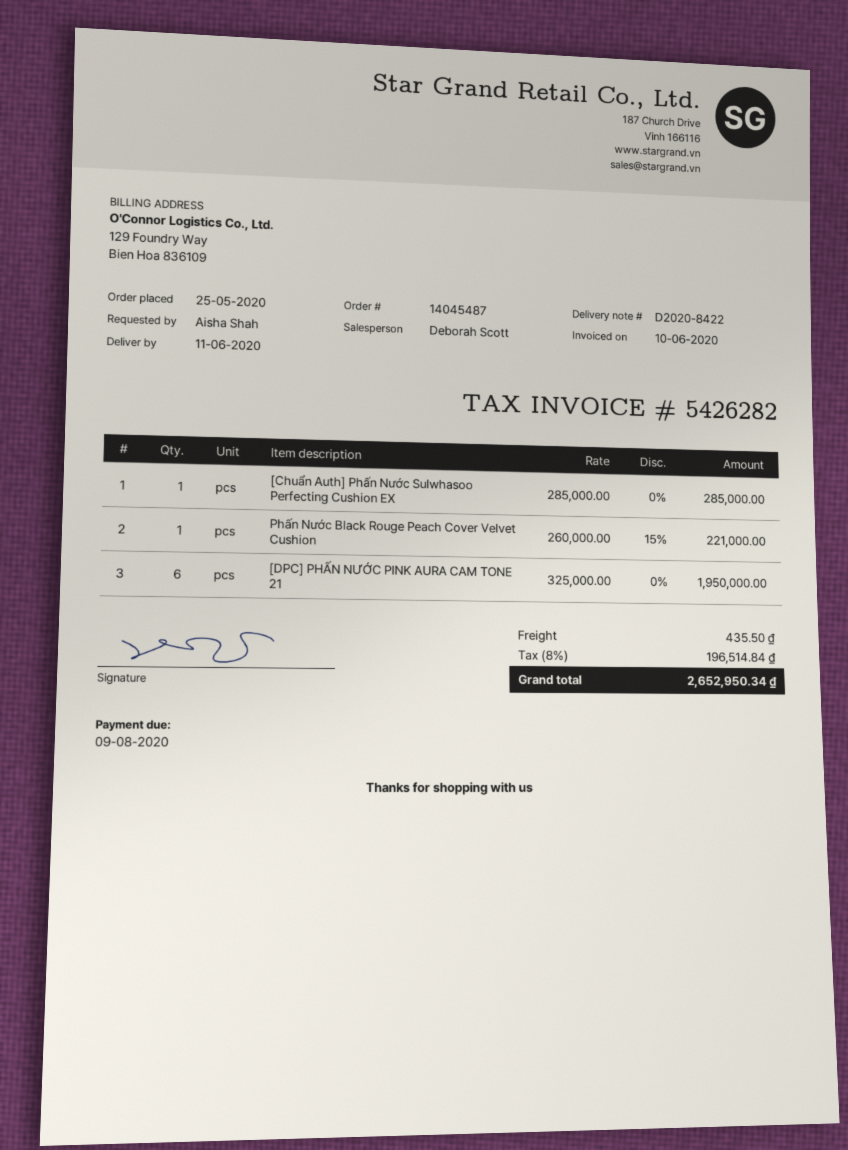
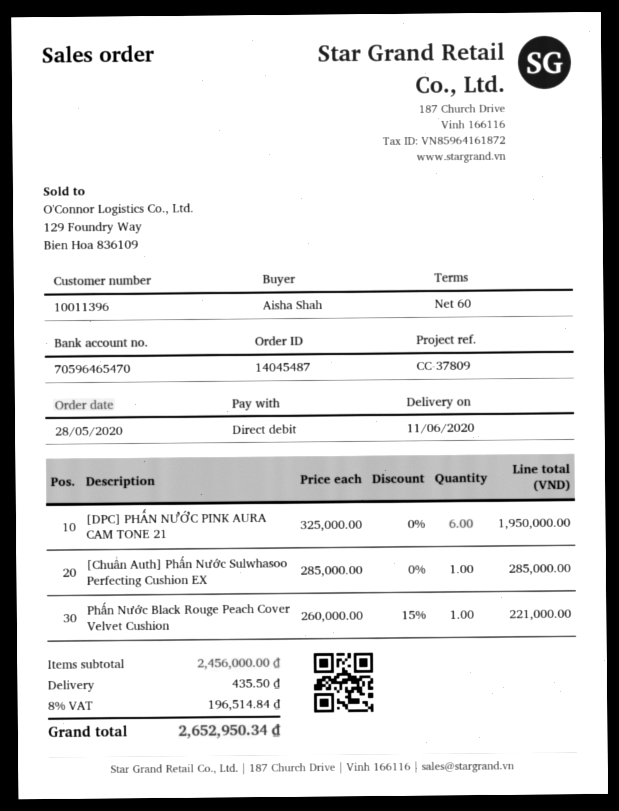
order date: 2020-05-25 -> 2020-05-28

